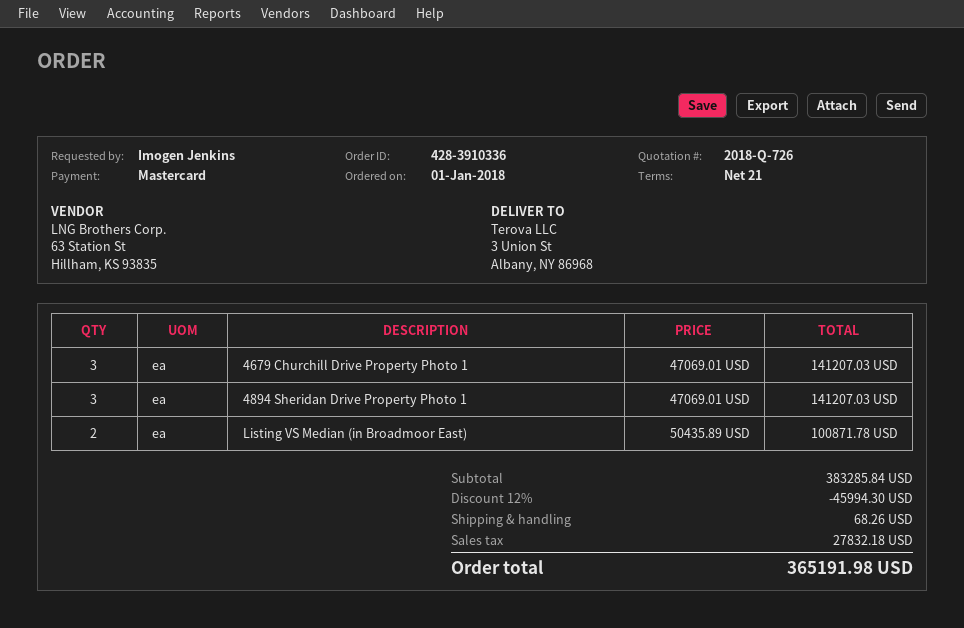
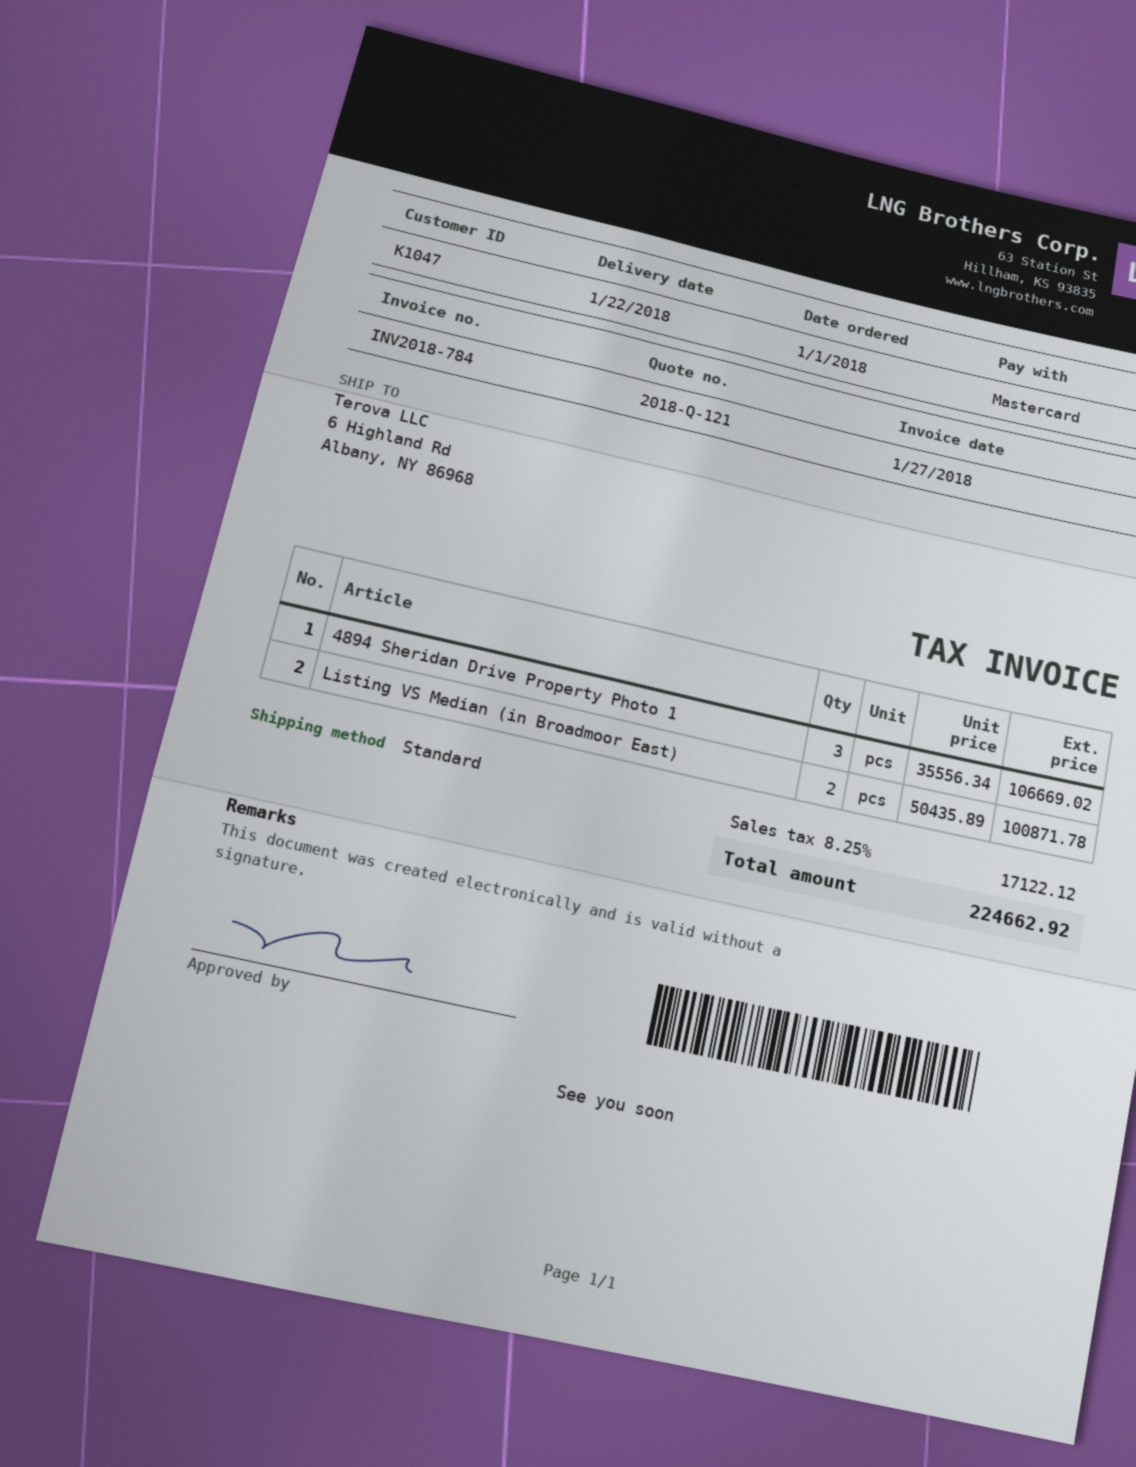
quote number: 2018-Q-726 -> 2018-Q-121
ship to: 3 Union St, Albany, NY 86968 -> 6 Highland Rd, Albany, NY 86968
4679 Churchill Drive Property Photo 1: 3 x 47069.01 = 141207.03 -> none
4894 Sheridan Drive Property Photo 1: 3 x 47069.01 = 141207.03 -> 3 x 35556.34 = 106669.02
discount: 12% = 45994.30 -> none
shipping: 68.26 -> none
tax: 27832.18 -> 17122.12
total: 365191.98 -> 224662.92

